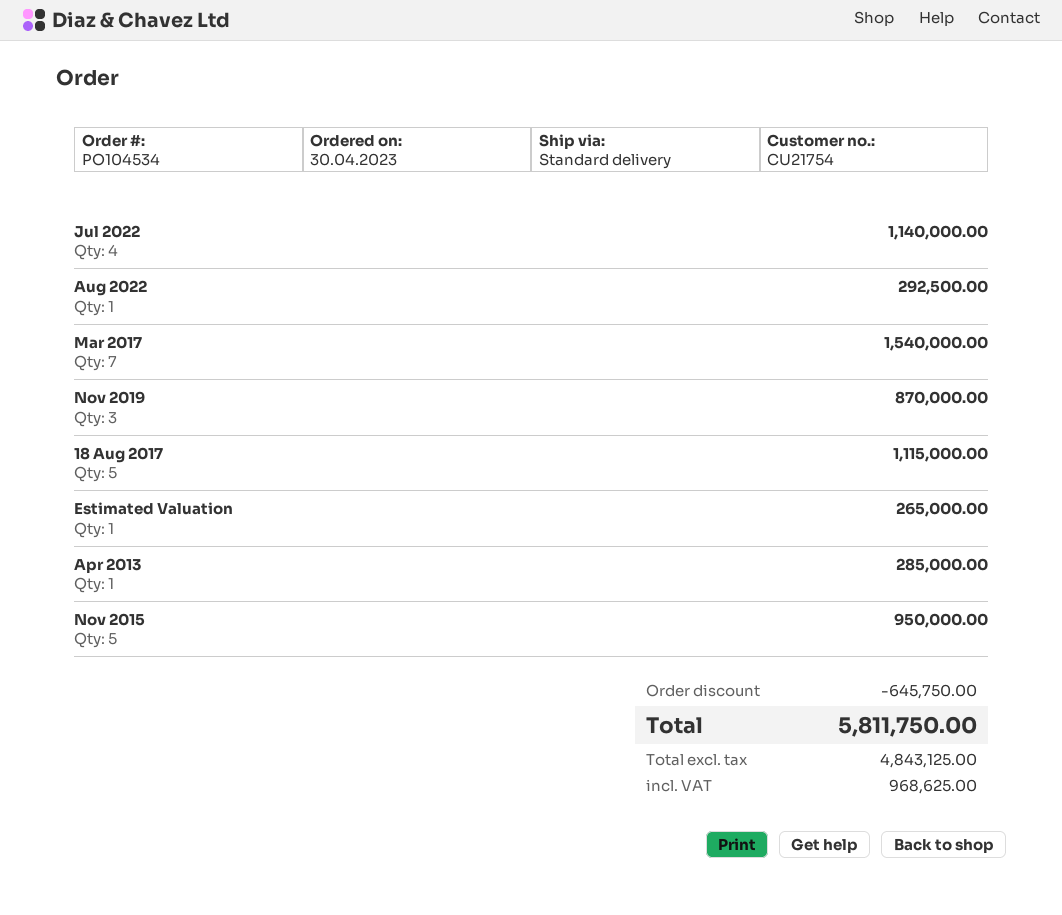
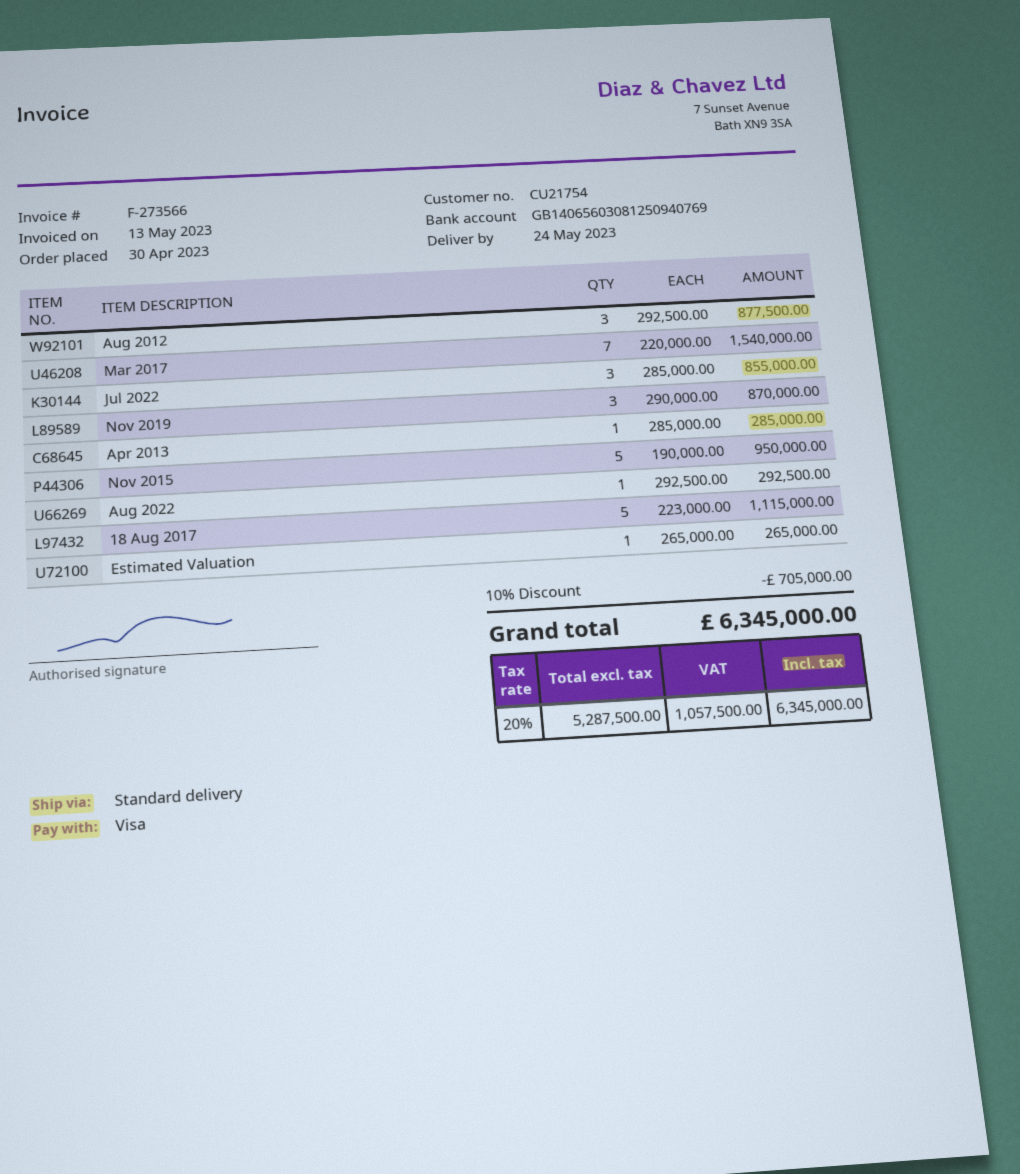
Jul 2022: 4 for 1140000.00 -> 3 for 855000.00
Aug 2012: none -> 3 for 877500.00
discount: 645750.00 -> 705000.00
net: 4843125.00 -> 5287500.00
tax: 968625.00 -> 1057500.00
total: 5811750.00 -> 6345000.00

